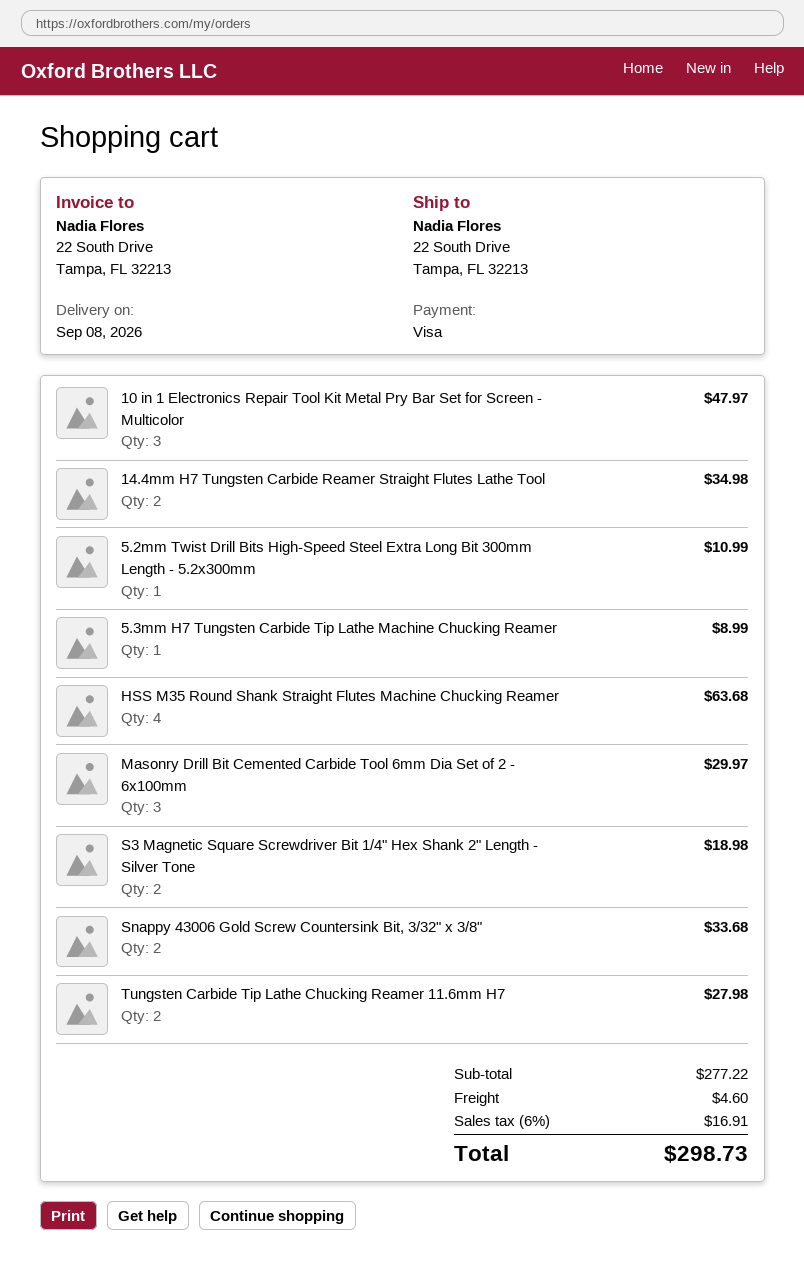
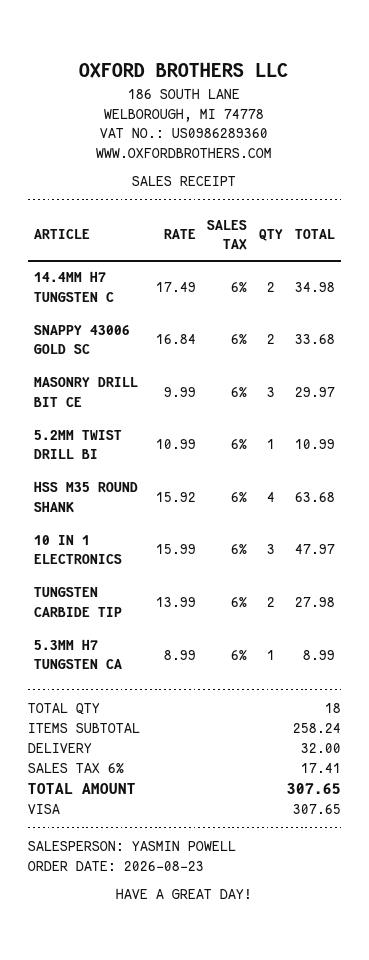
S3 Magnetic Square Screwdriver Bit 1/4" Hex Shank 2" Length - Silver Tone: 2 for 18.98 -> none
subtotal: 277.22 -> 258.24
shipping: 4.60 -> 32.00
tax: 6% = 16.91 -> 6% = 17.41
total: 298.73 -> 307.65

